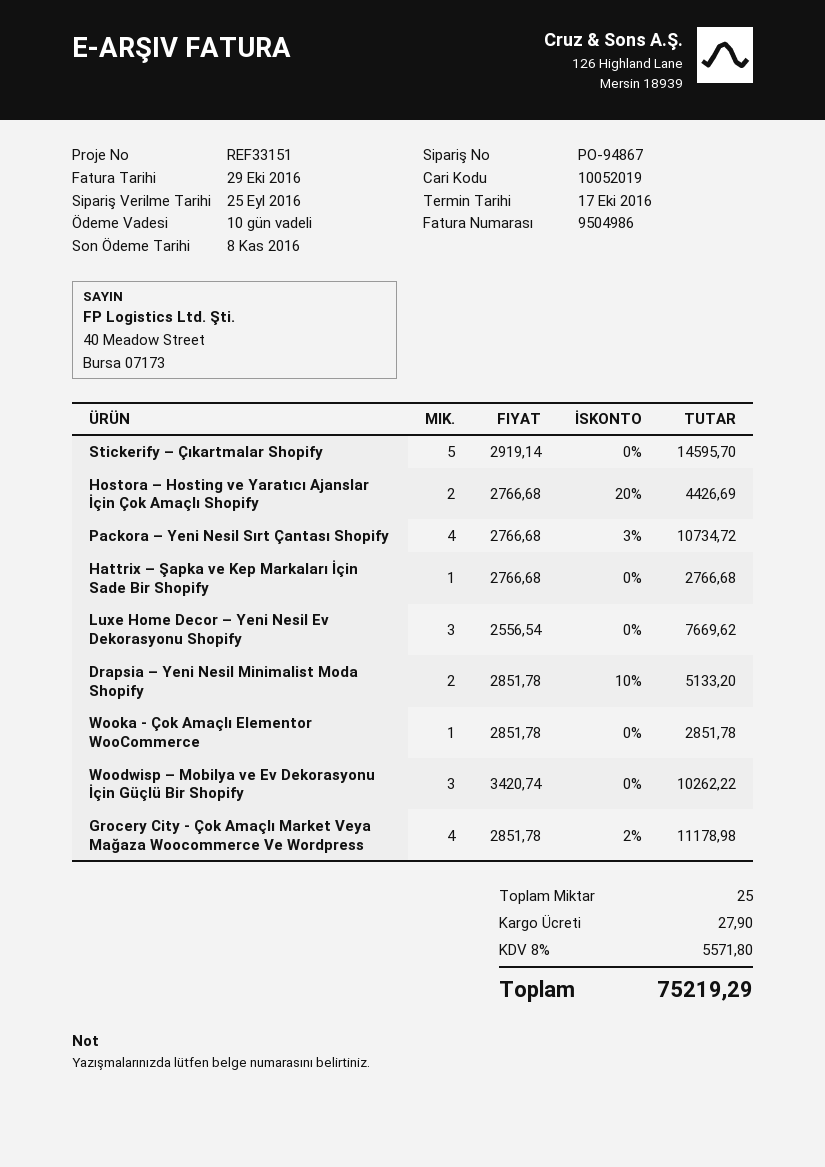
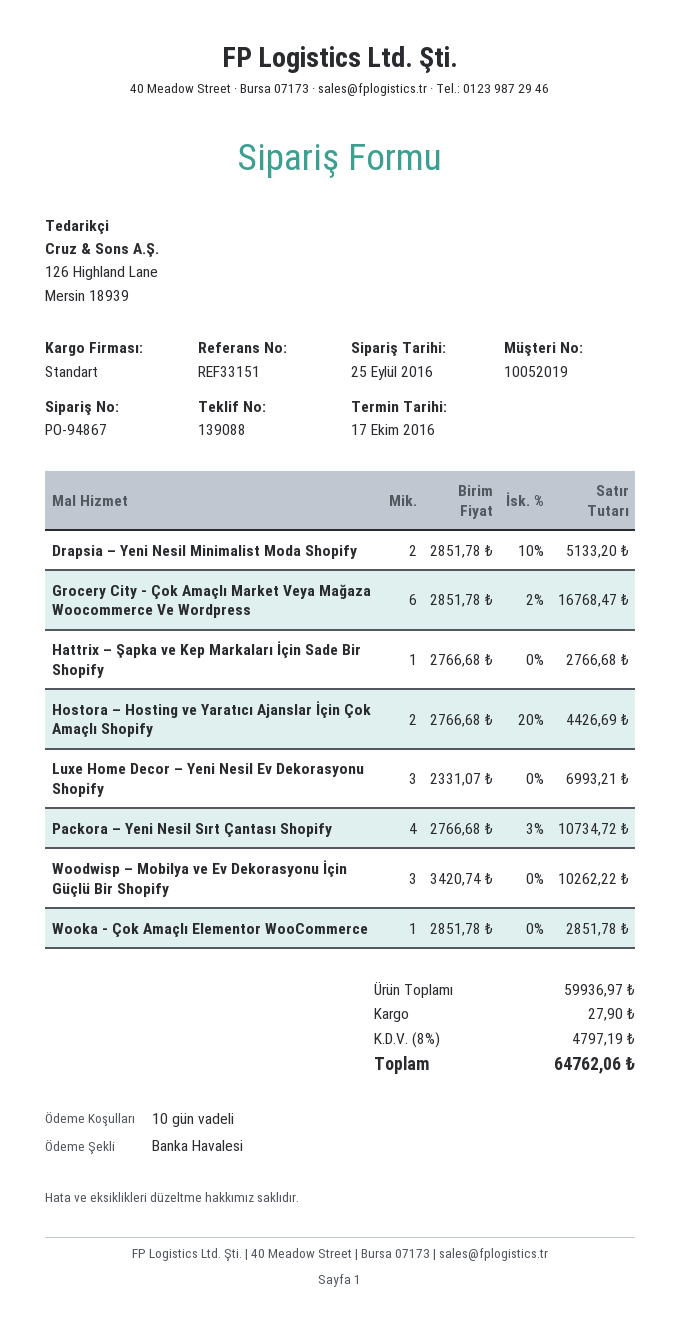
Stickerify – Çıkartmalar Shopify: 5 x 2919.14 = 14595.70 -> none
Luxe Home Decor – Yeni Nesil Ev Dekorasyonu Shopify: 3 x 2556.54 = 7669.62 -> 3 x 2331.07 = 6993.21
Grocery City - Çok Amaçlı Market Veya Mağaza Woocommerce Ve Wordpress: 4 x 2851.78 - 2% = 11178.98 -> 6 x 2851.78 - 2% = 16768.47
tax: 8% = 5571.80 -> 8% = 4797.19
total: 75219.29 -> 64762.06

